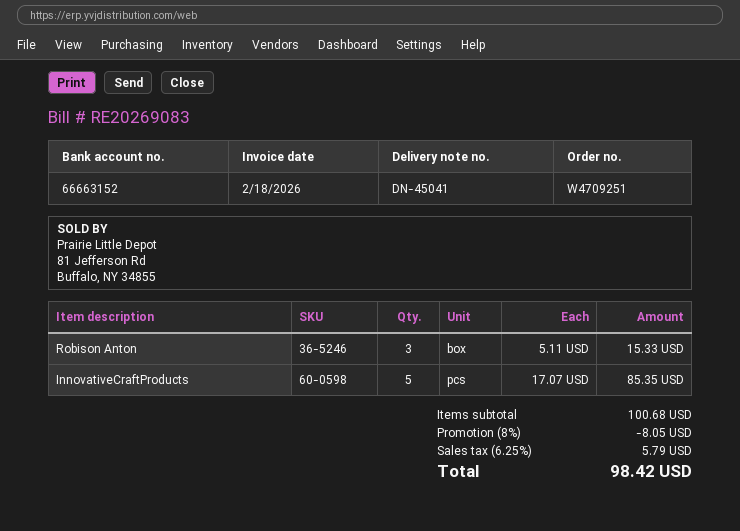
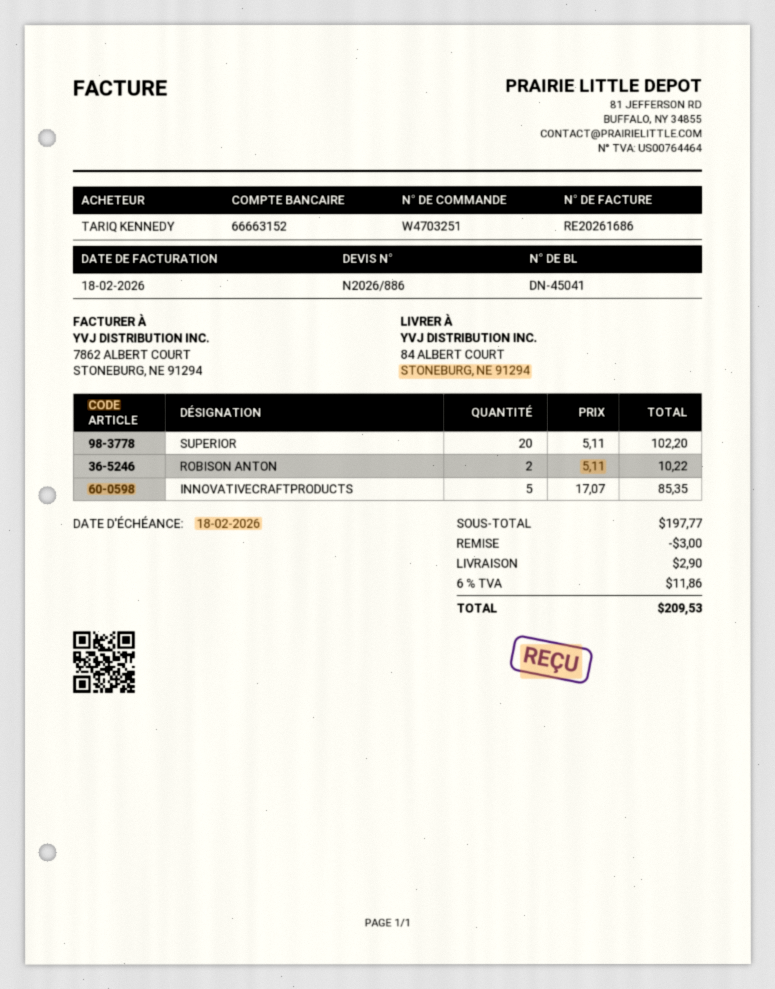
order number: W4709251 -> W4703251
invoice number: RE20269083 -> RE20261686
Robison Anton: 3 x 5.11 = 15.33 -> 2 x 5.11 = 10.22
SUPERIOR: none -> 20 x 5.11 = 102.20
subtotal: 100.68 -> 197.77
discount: 8.05 -> 3.00
shipping: none -> 2.90
tax: 6.25% = 5.79 -> 6% = 11.86
total: 98.42 -> 209.53

